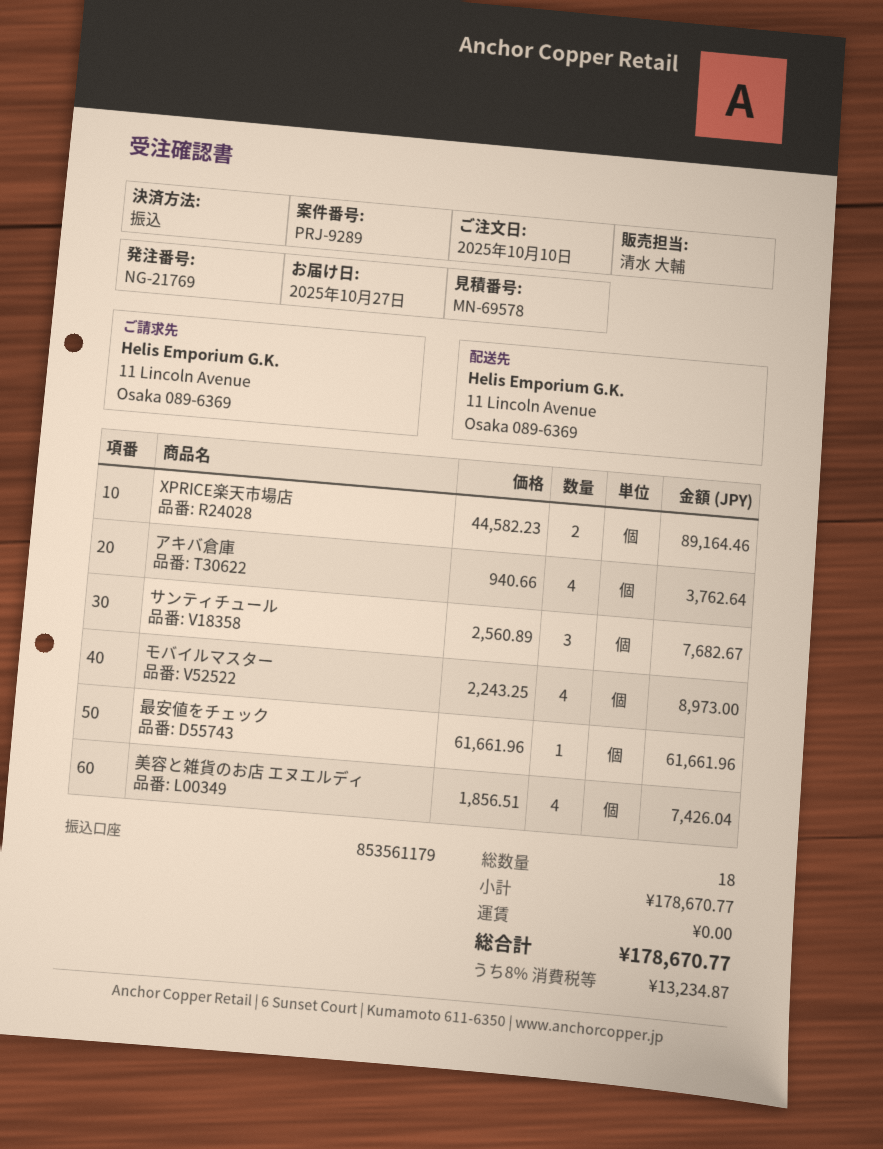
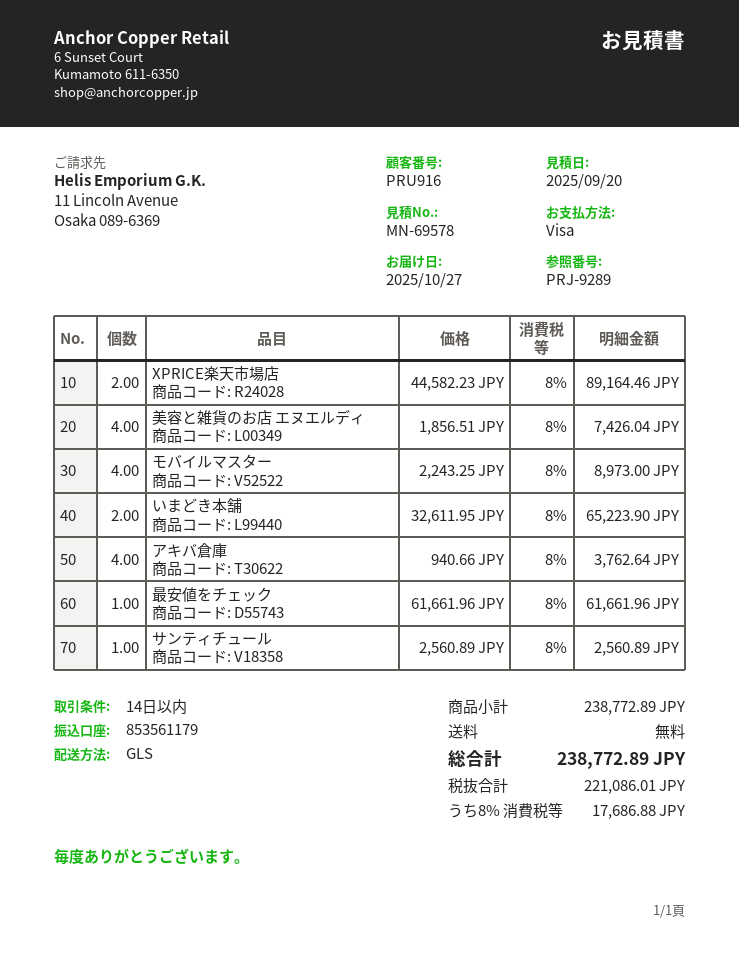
payment method: bank transfer -> Visa
サンティチュール: 3 x 2560.89 = 7682.67 -> 1 x 2560.89 = 2560.89
いまどき本舗: none -> 2 x 32611.95 = 65223.90
subtotal: 178670.77 -> 238772.89
tax: 8% = 13234.87 -> 8% = 17686.88
total: 178670.77 -> 238772.89

